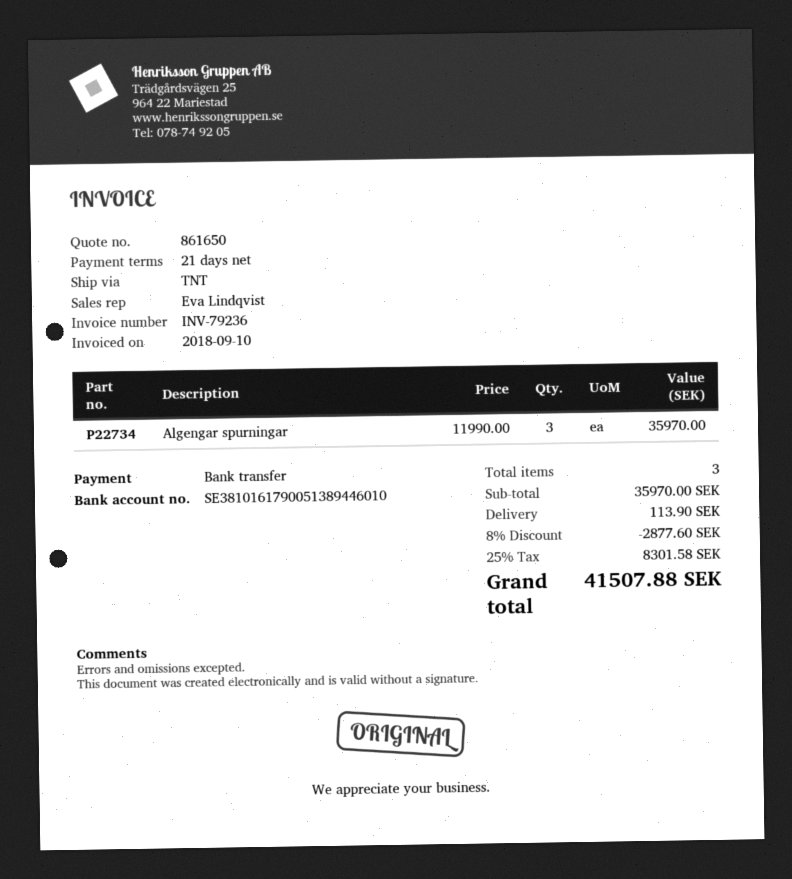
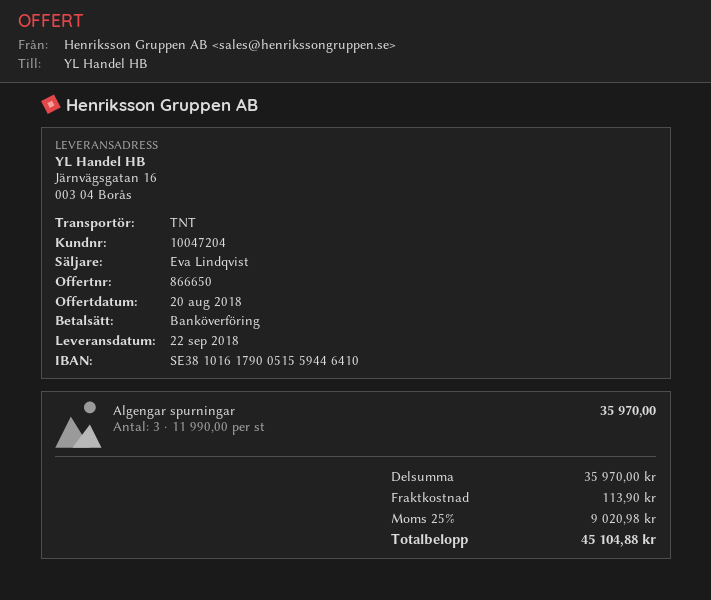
quote number: 861650 -> 866650
bank account: SE3810161790051389446010 -> SE3810161790051559446410
discount: 8% = 2877.60 -> none
tax: 25% = 8301.58 -> 25% = 9020.98
total: 41507.88 -> 45104.88

